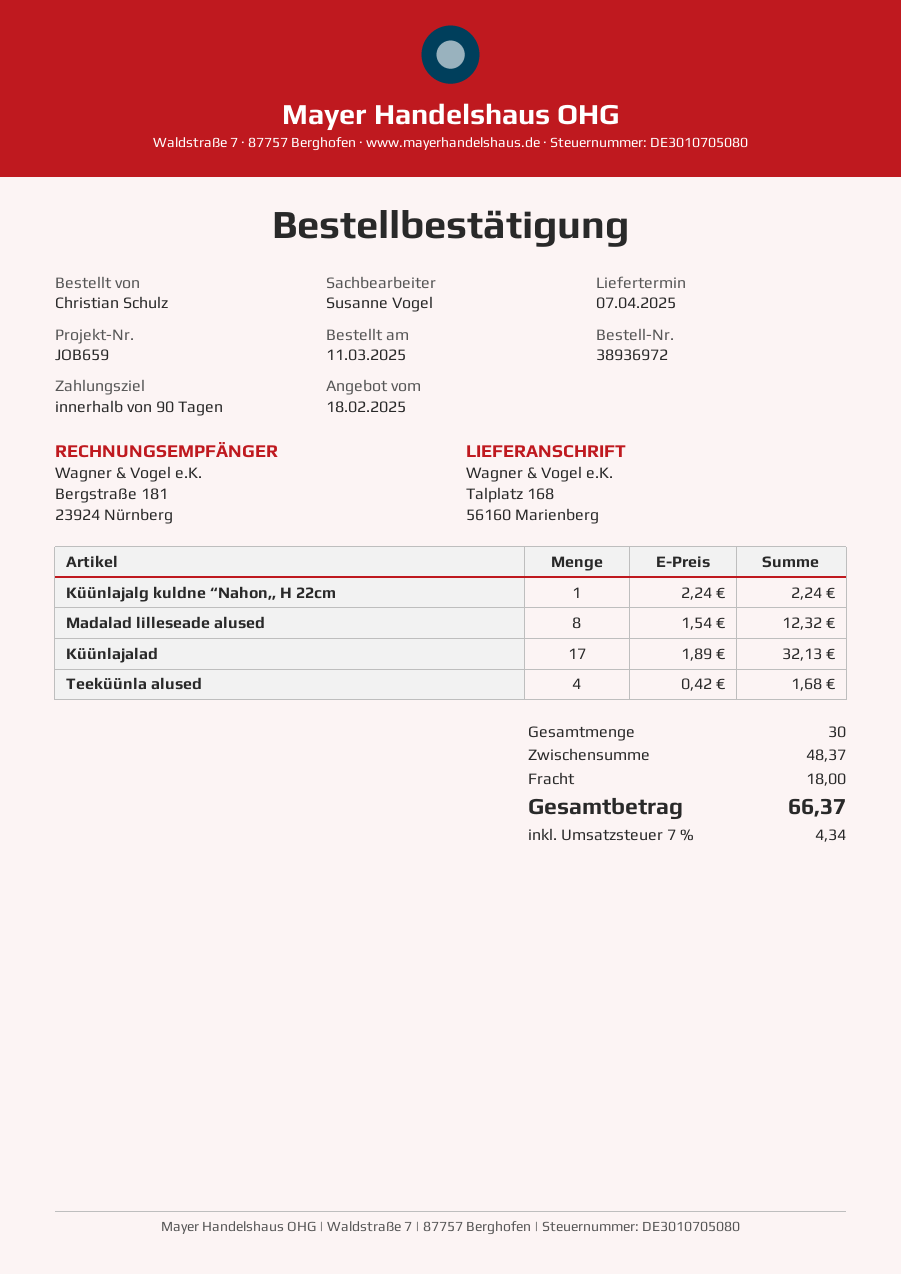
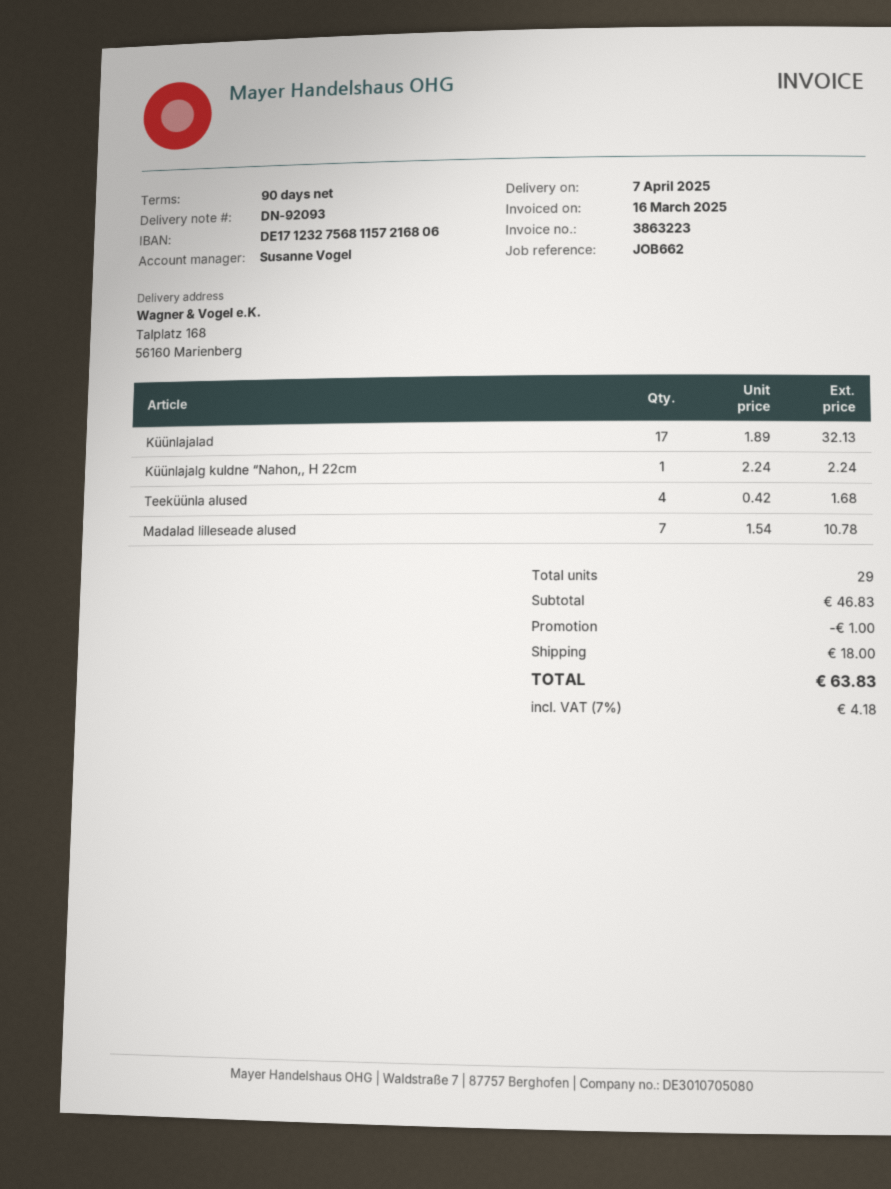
reference: JOB659 -> JOB662
Madalad lilleseade alused: 8 x 1.54 = 12.32 -> 7 x 1.54 = 10.78
total quantity: 30 -> 29
subtotal: 48.37 -> 46.83
discount: none -> 1.00
tax: 7% = 4.34 -> 7% = 4.18
total: 66.37 -> 63.83

